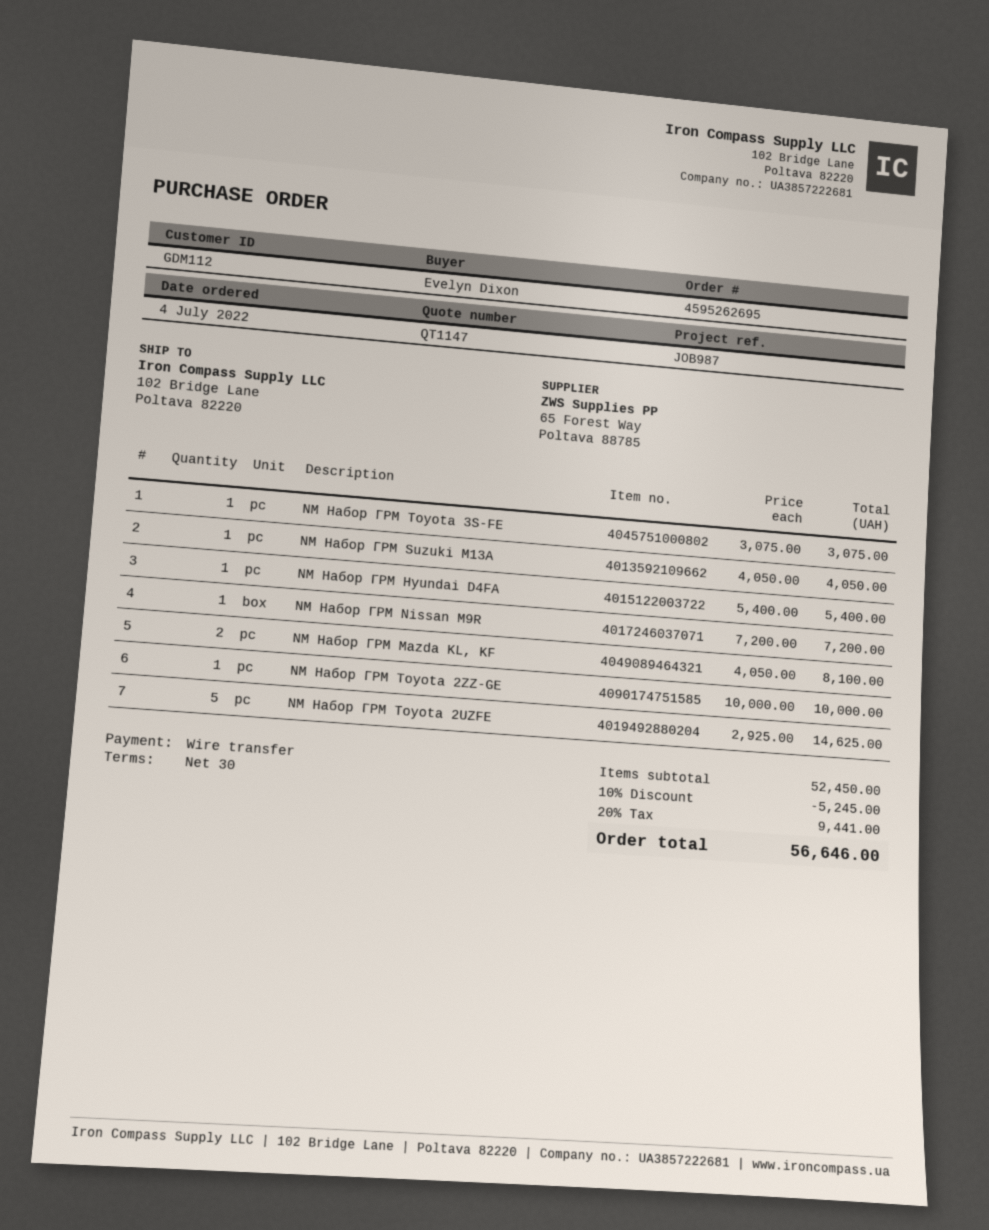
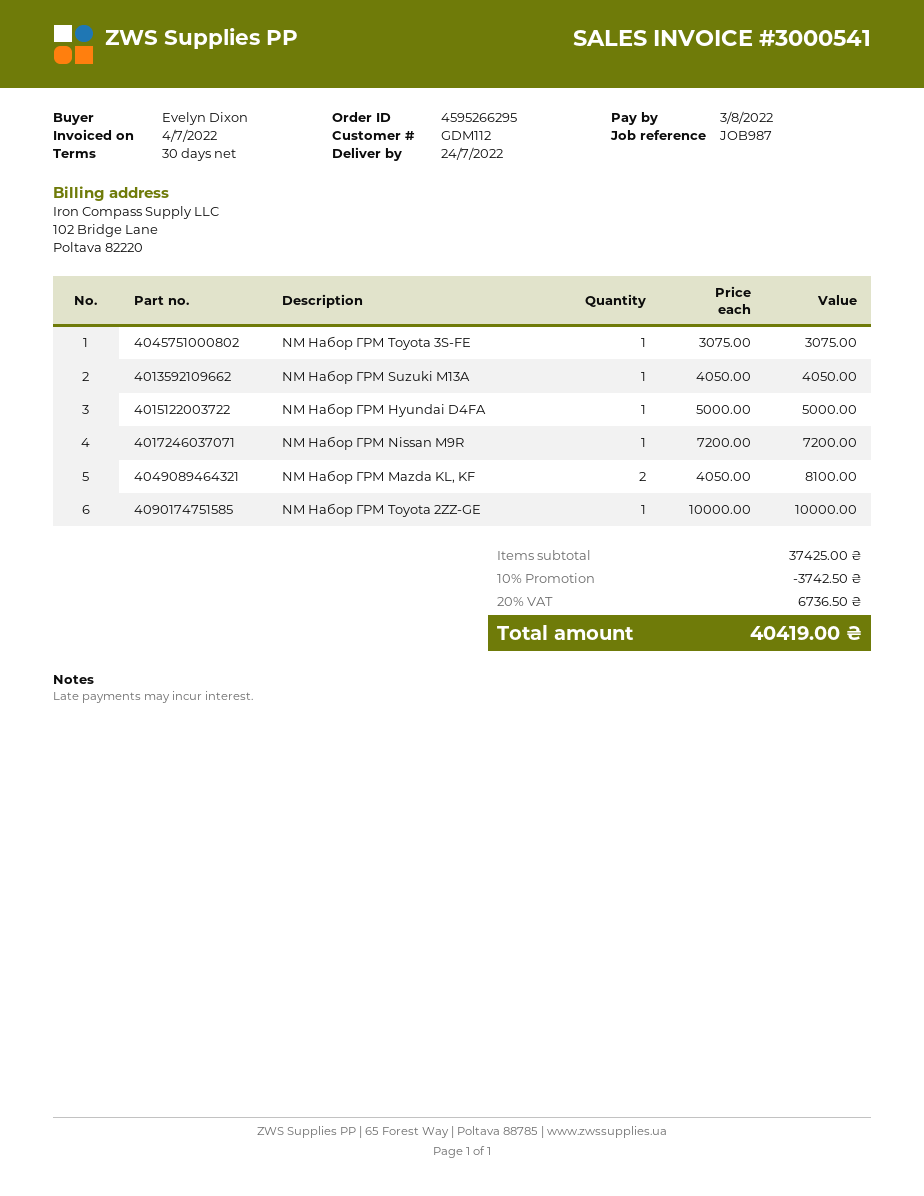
order number: 4595262695 -> 4595266295
NM Набор ГРМ Hyundai D4FA: 1 x 5400.00 = 5400.00 -> 1 x 5000.00 = 5000.00
NM Набор ГРМ Toyota 2UZFE: 5 x 2925.00 = 14625.00 -> none
subtotal: 52450.00 -> 37425.00
discount: 10% = 5245.00 -> 10% = 3742.50
tax: 20% = 9441.00 -> 20% = 6736.50
total: 56646.00 -> 40419.00

